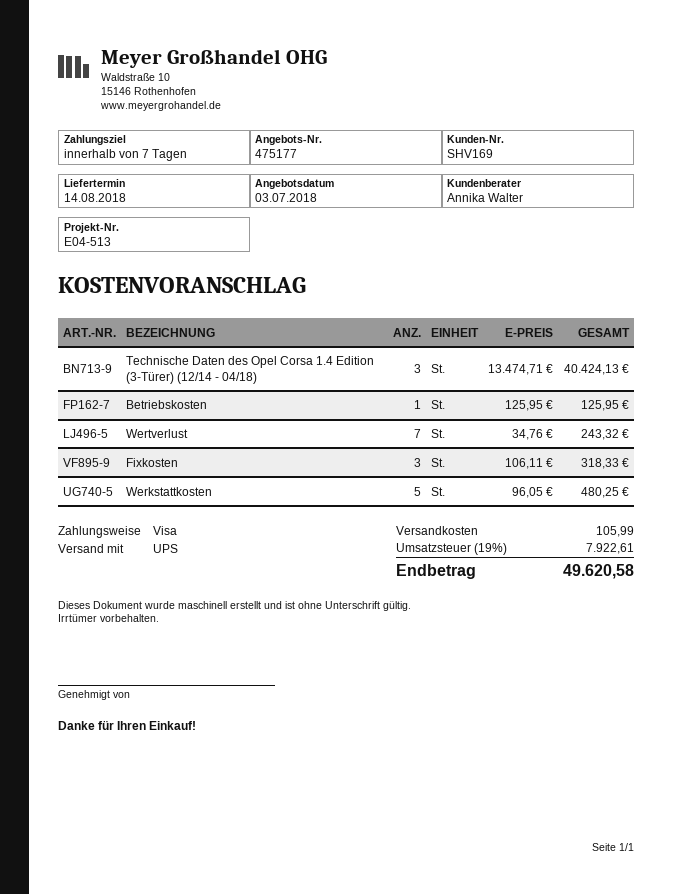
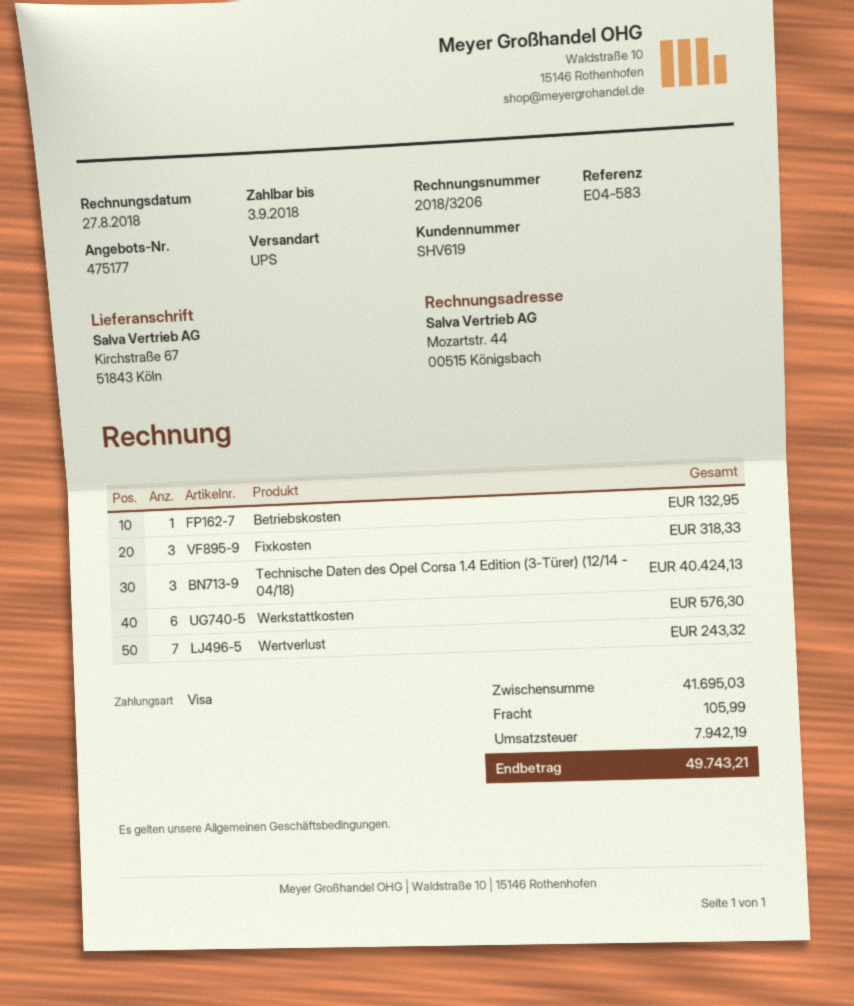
customer number: SHV169 -> SHV619
reference: E04-513 -> E04-583
Betriebskosten: 1 for 125.95 -> 1 for 132.95
Werkstattkosten: 5 for 480.25 -> 6 for 576.30
tax: 7922.61 -> 7942.19
total: 49620.58 -> 49743.21

